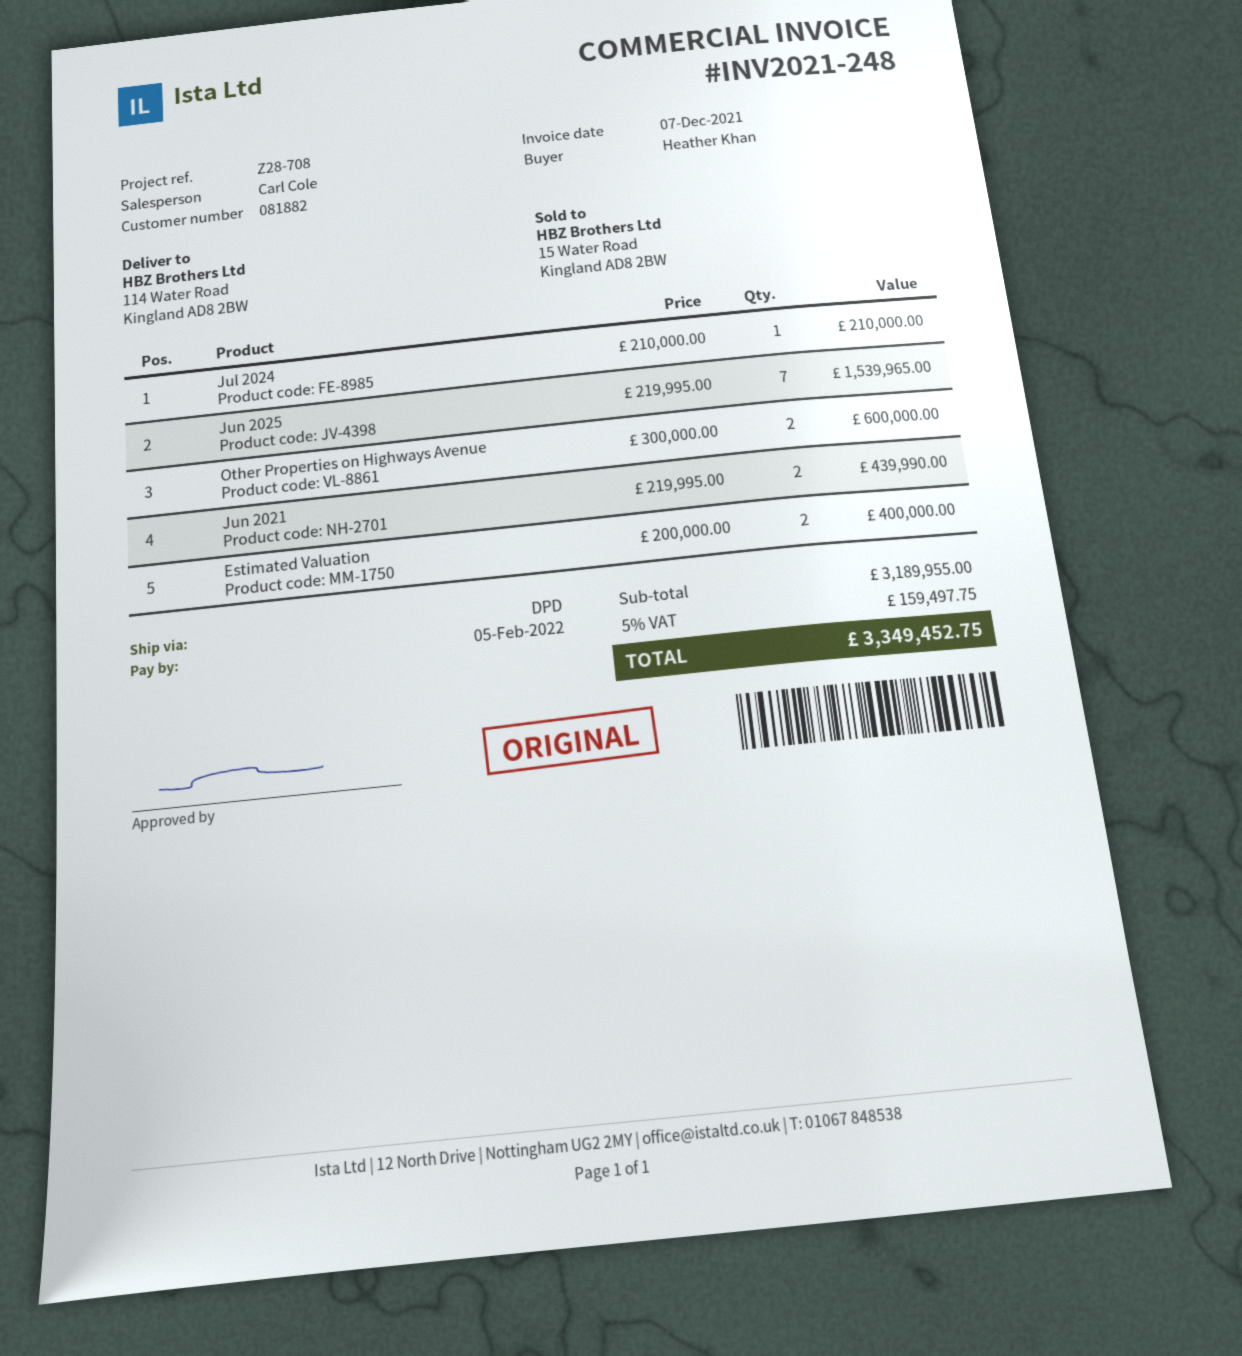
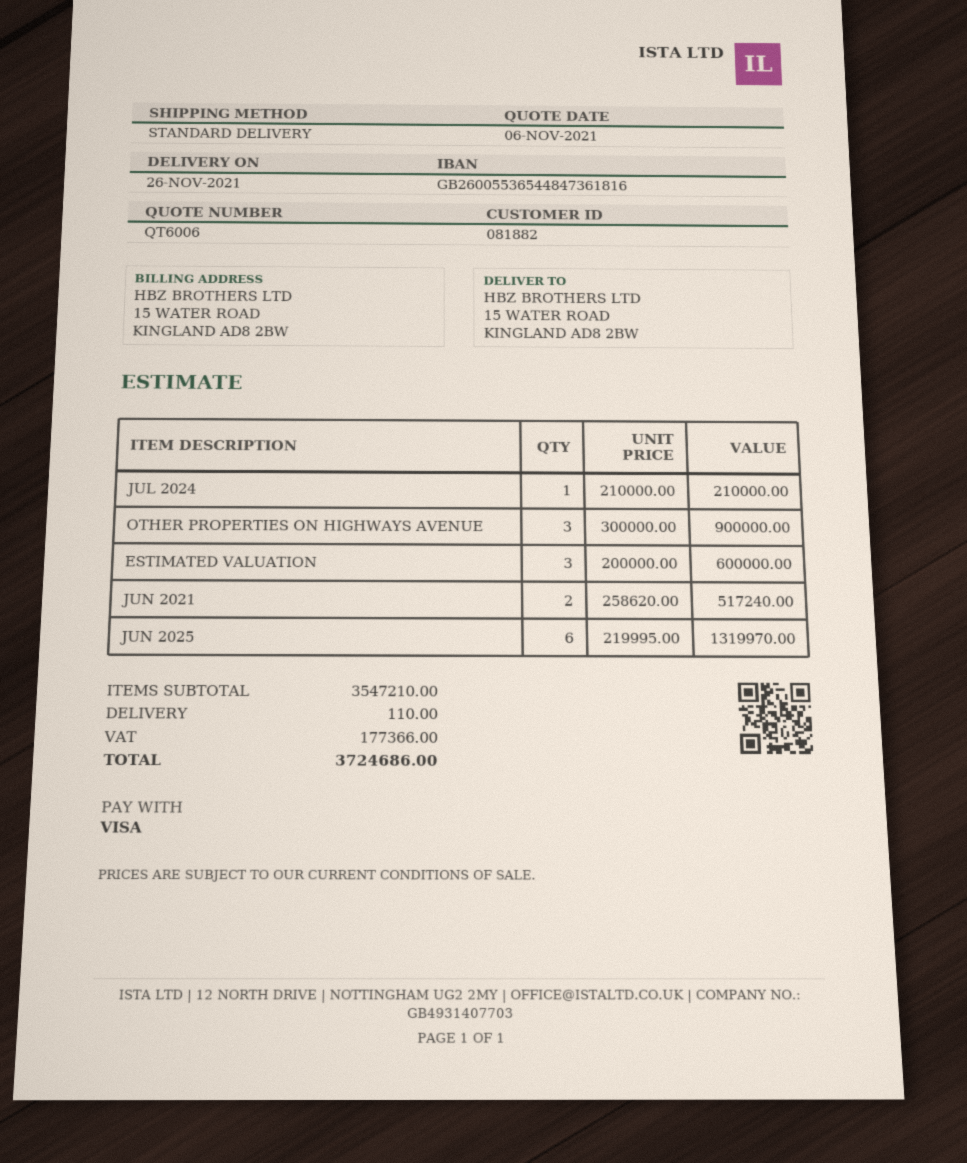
shipping method: DPD -> standard
ship to: 114 Water Road, Kingland AD8 2BW -> 15 WATER ROAD, KINGLAND AD8 2BW
Jun 2025: 7 x 219995.00 = 1539965.00 -> 6 x 219995.00 = 1319970.00
Other Properties on Highways Avenue: 2 x 300000.00 = 600000.00 -> 3 x 300000.00 = 900000.00
Jun 2021: 2 x 219995.00 = 439990.00 -> 2 x 258620.00 = 517240.00
Estimated Valuation: 2 x 200000.00 = 400000.00 -> 3 x 200000.00 = 600000.00
subtotal: 3189955.00 -> 3547210.00
shipping: none -> 110.00
tax: 159497.75 -> 177366.00
total: 3349452.75 -> 3724686.00

